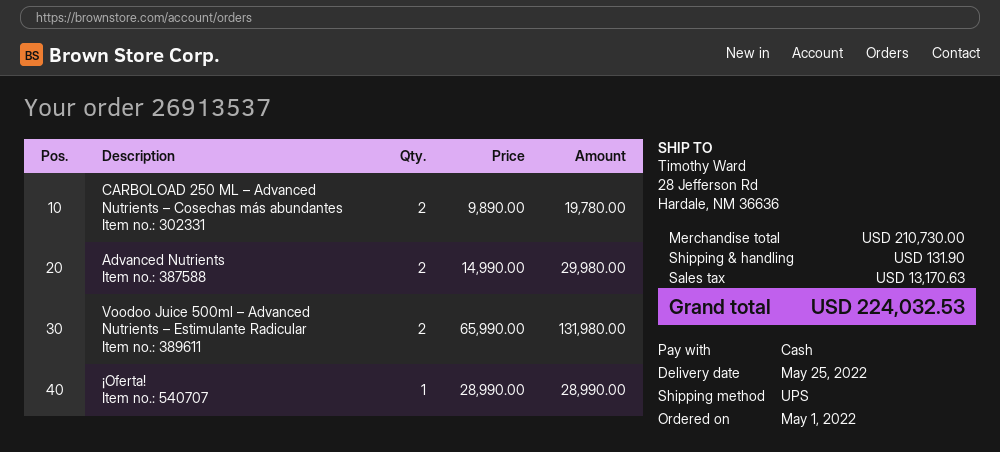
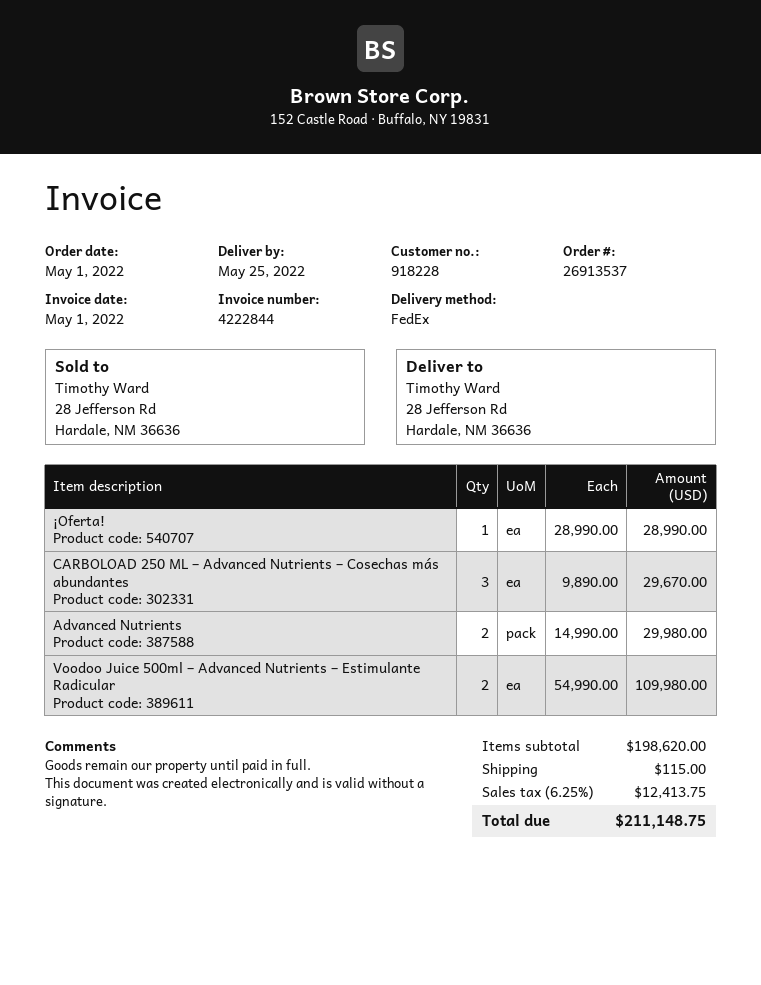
shipping method: UPS -> FedEx
CARBOLOAD 250 ML – Advanced Nutrients – Cosechas más abundantes: 2 x 9890.00 = 19780.00 -> 3 x 9890.00 = 29670.00
Voodoo Juice 500ml – Advanced Nutrients – Estimulante Radicular: 2 x 65990.00 = 131980.00 -> 2 x 54990.00 = 109980.00
subtotal: 210730.00 -> 198620.00
shipping: 131.90 -> 115.00
tax: 13170.63 -> 12413.75
total: 224032.53 -> 211148.75

